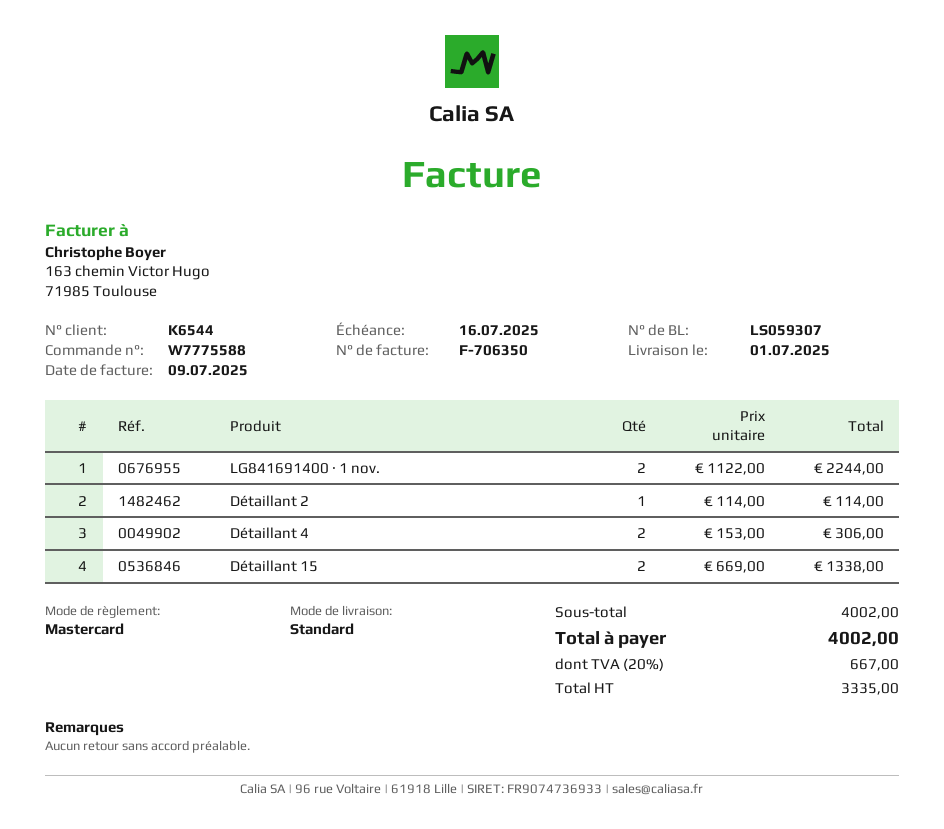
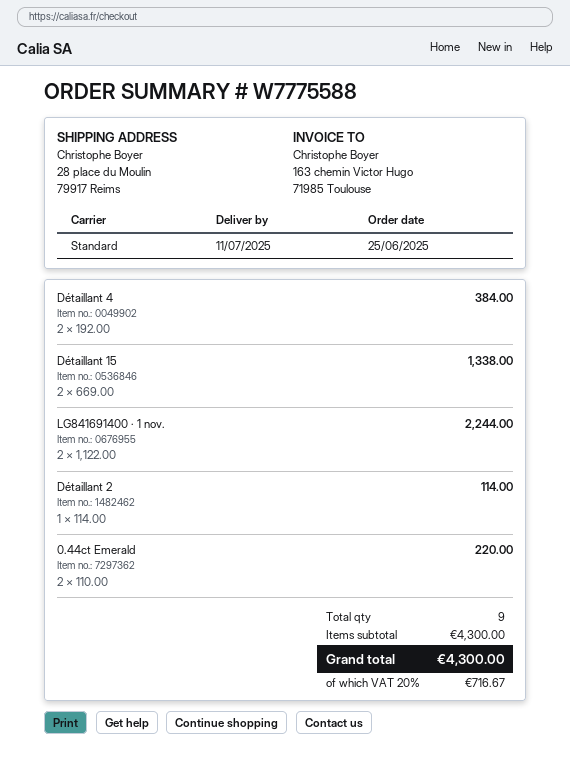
delivery date: 2025-07-01 -> 2025-07-11
Détaillant 4: 2 x 153.00 = 306.00 -> 2 x 192.00 = 384.00
0.44ct Emerald: none -> 2 x 110.00 = 220.00
subtotal: 4002.00 -> 4300.00
tax: 20% = 667.00 -> 20% = 716.67
total: 4002.00 -> 4300.00

